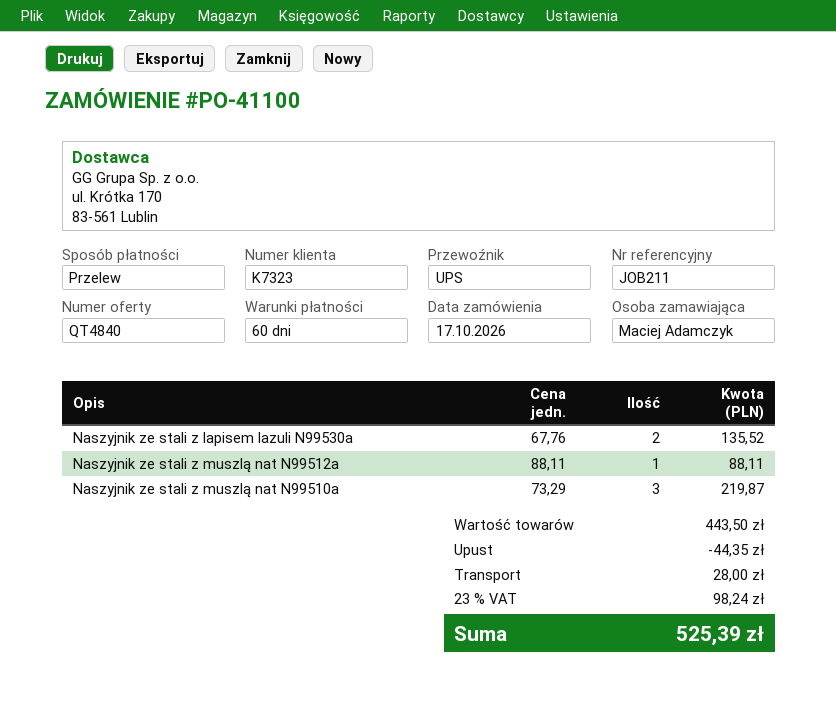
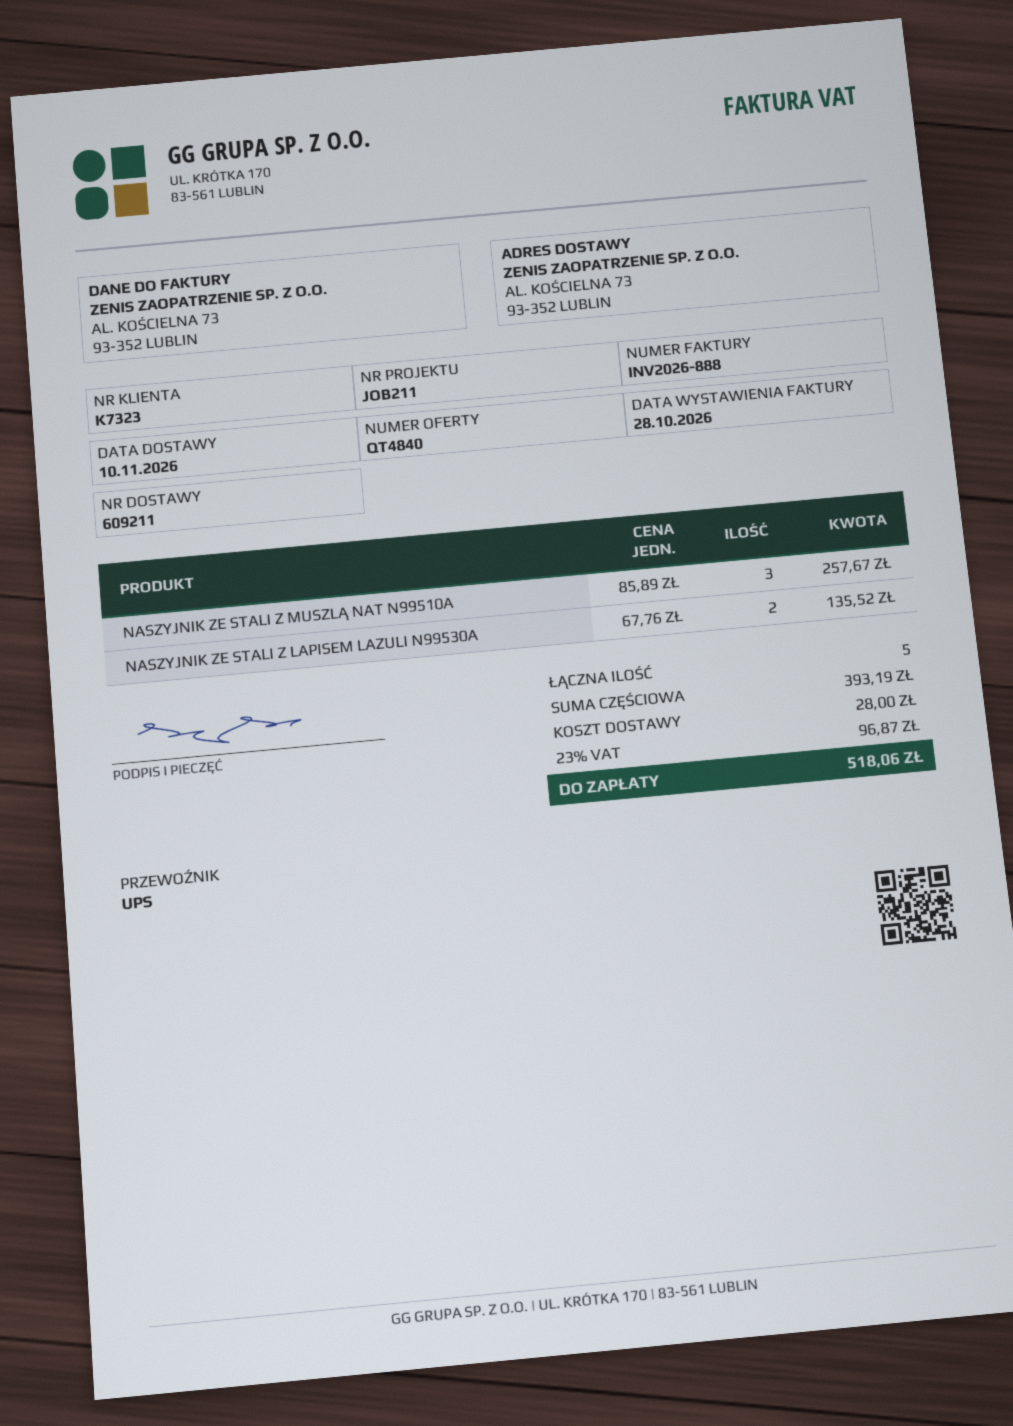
Naszyjnik ze stali z muszlą nat N99512a: 1 x 88.11 = 88.11 -> none
Naszyjnik ze stali z muszlą nat N99510a: 3 x 73.29 = 219.87 -> 3 x 85.89 = 257.67
subtotal: 443.50 -> 393.19
discount: 44.35 -> none
tax: 23% = 98.24 -> 23% = 96.87
total: 525.39 -> 518.06

